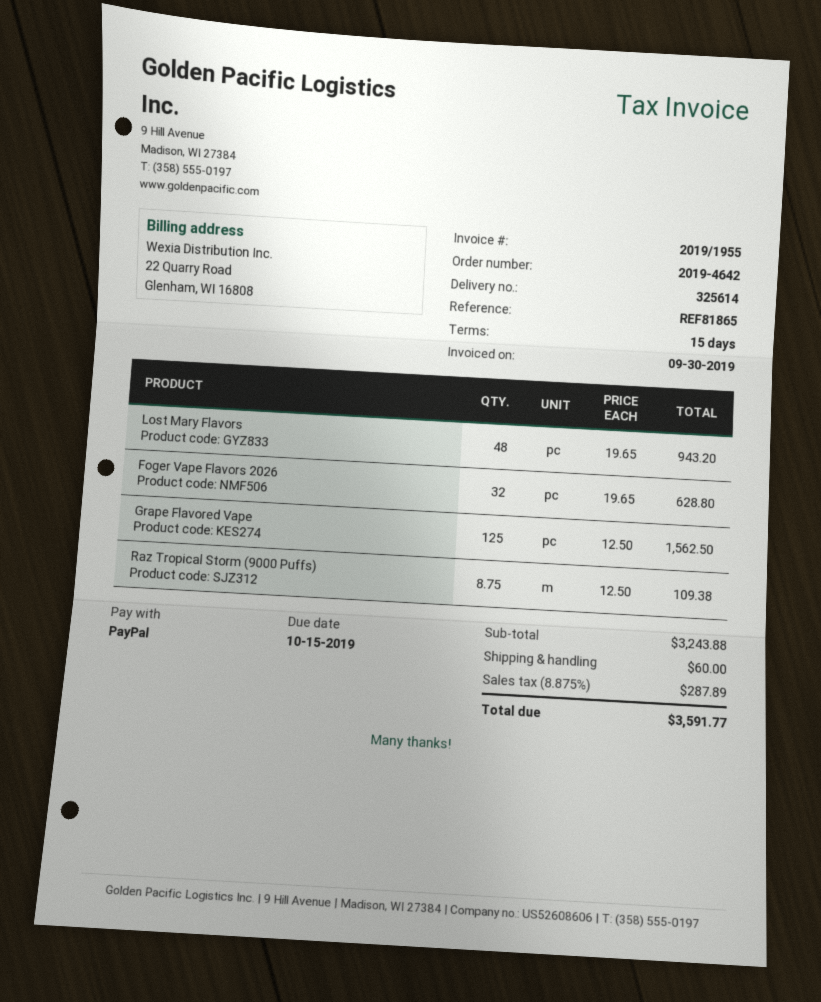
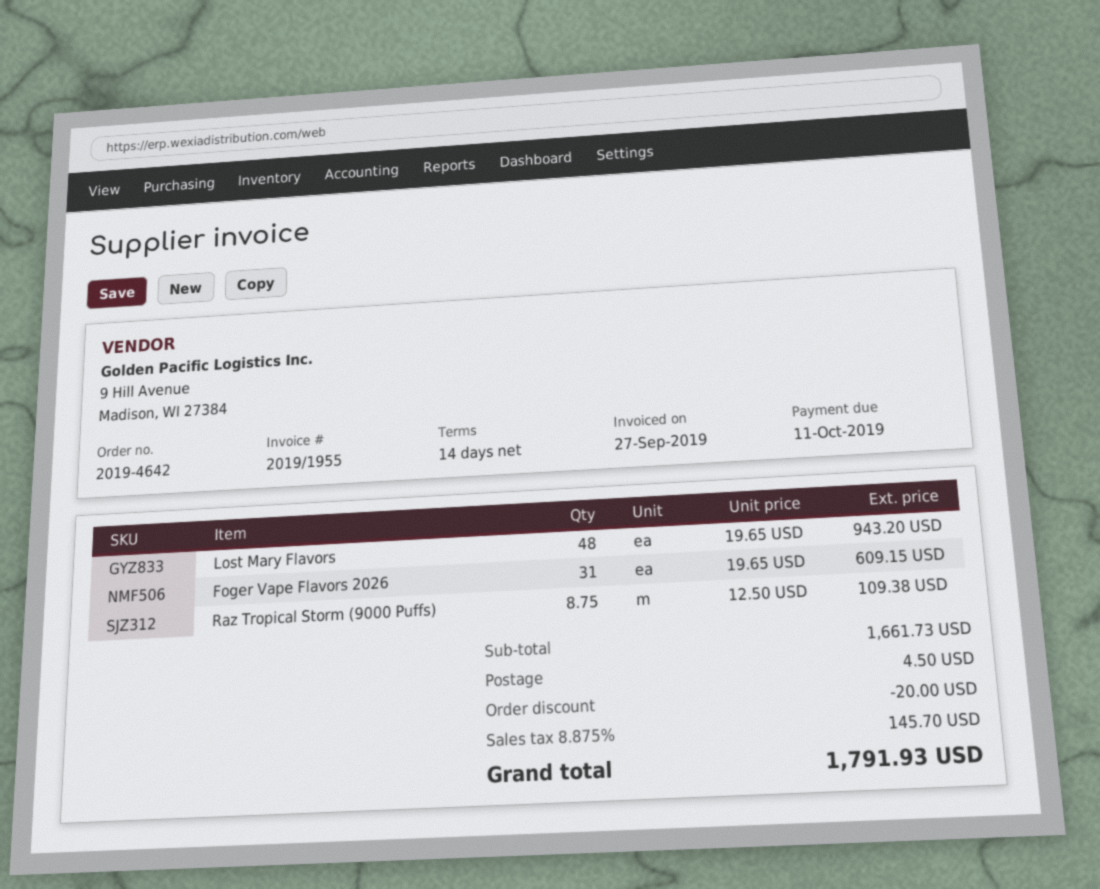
invoice date: 2019-09-30 -> 2019-09-27
payment terms: 15 days -> 14 days
due date: 2019-10-15 -> 2019-10-11
Foger Vape Flavors 2026: 32 x 19.65 = 628.80 -> 31 x 19.65 = 609.15
Grape Flavored Vape: 125 x 12.50 = 1562.50 -> none
subtotal: 3243.88 -> 1661.73
discount: none -> 20.00
shipping: 60.00 -> 4.50
tax: 8.875% = 287.89 -> 8.875% = 145.70
total: 3591.77 -> 1791.93

